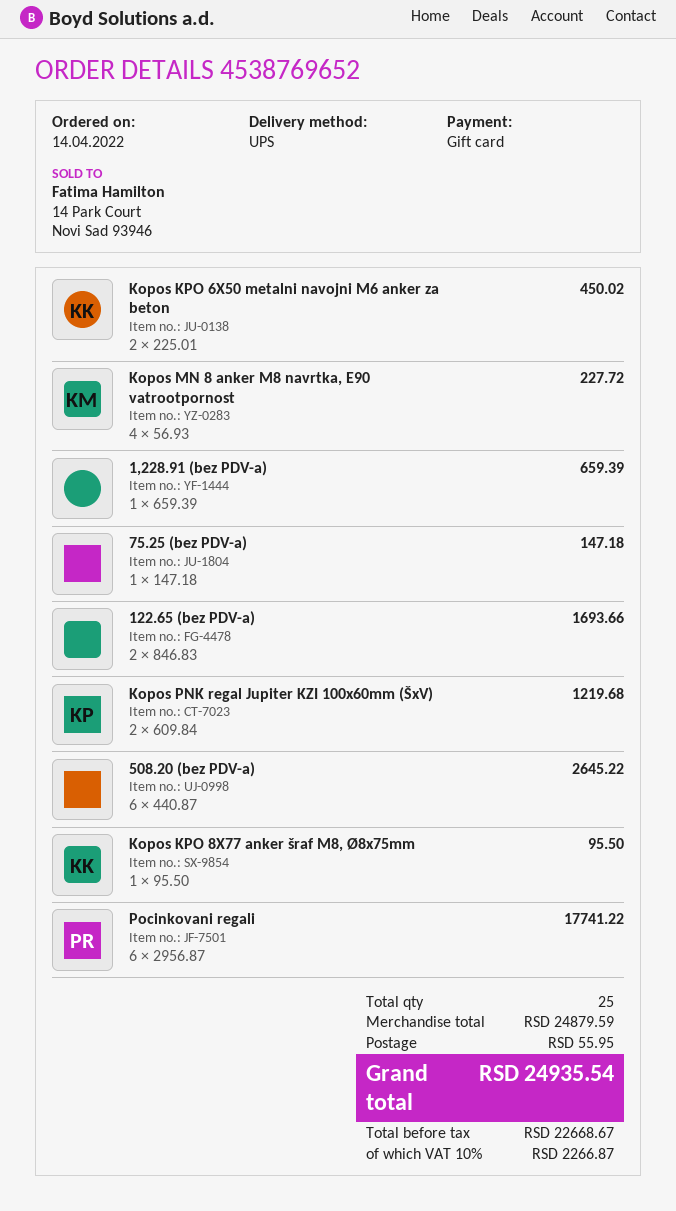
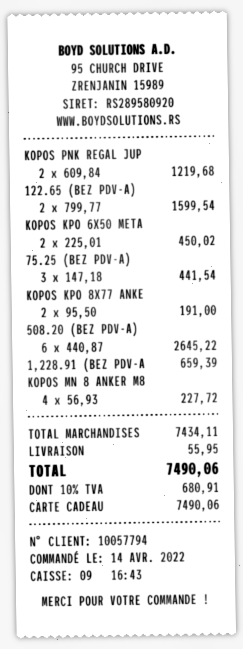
75.25 (bez PDV-a): 1 x 147.18 = 147.18 -> 3 x 147.18 = 441.54
122.65 (bez PDV-a): 2 x 846.83 = 1693.66 -> 2 x 799.77 = 1599.54
Kopos KPO 8X77 anker šraf M8, Ø8x75mm: 1 x 95.50 = 95.50 -> 2 x 95.50 = 191.00
Pocinkovani regali: 6 x 2956.87 = 17741.22 -> none
subtotal: 24879.59 -> 7434.11
tax: 10% = 2266.87 -> 10% = 680.91
total: 24935.54 -> 7490.06

